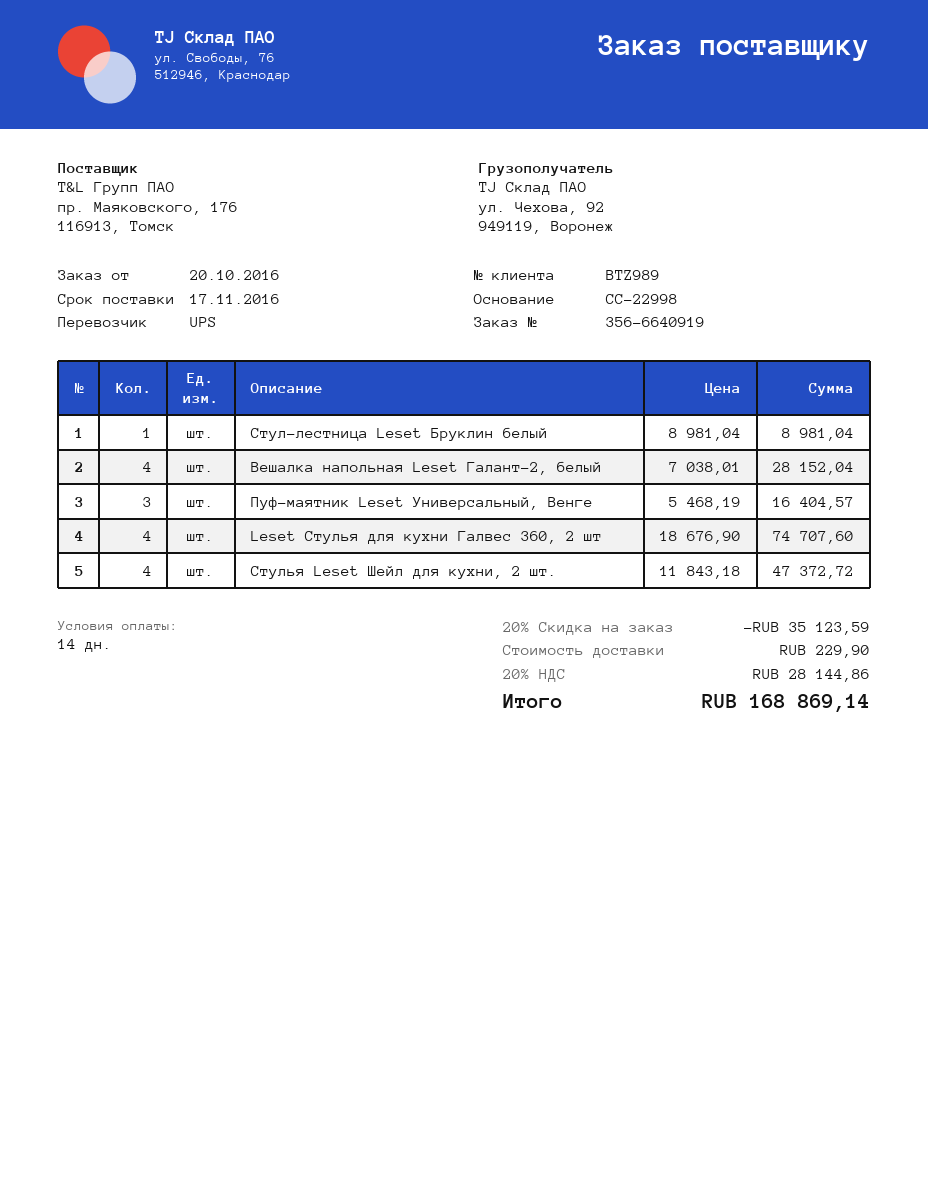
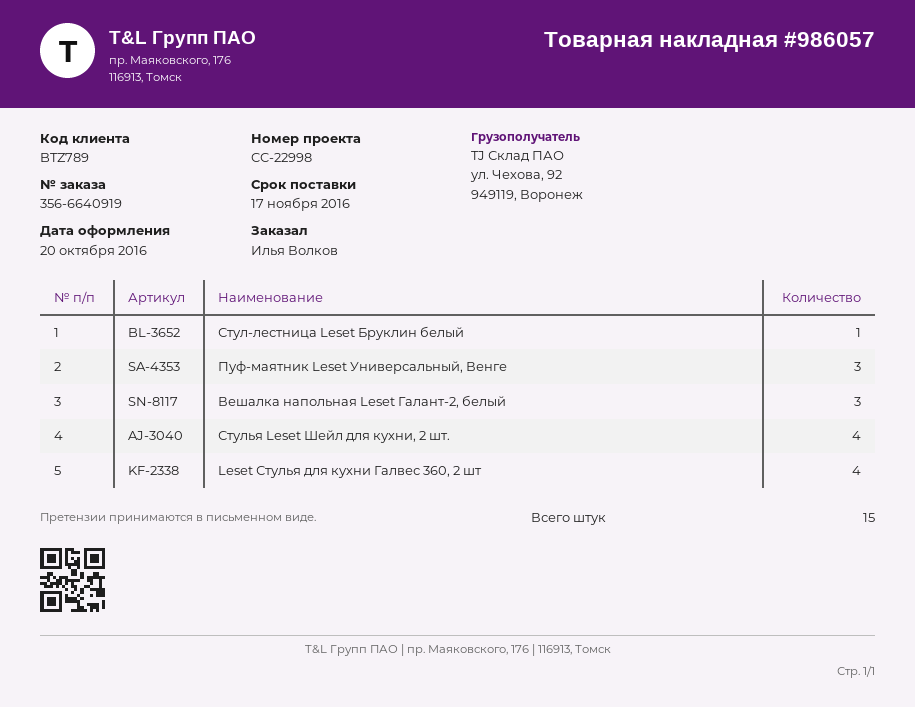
customer number: BTZ989 -> BTZ789
Вешалка напольная Leset Галант-2, белый: 4 -> 3

